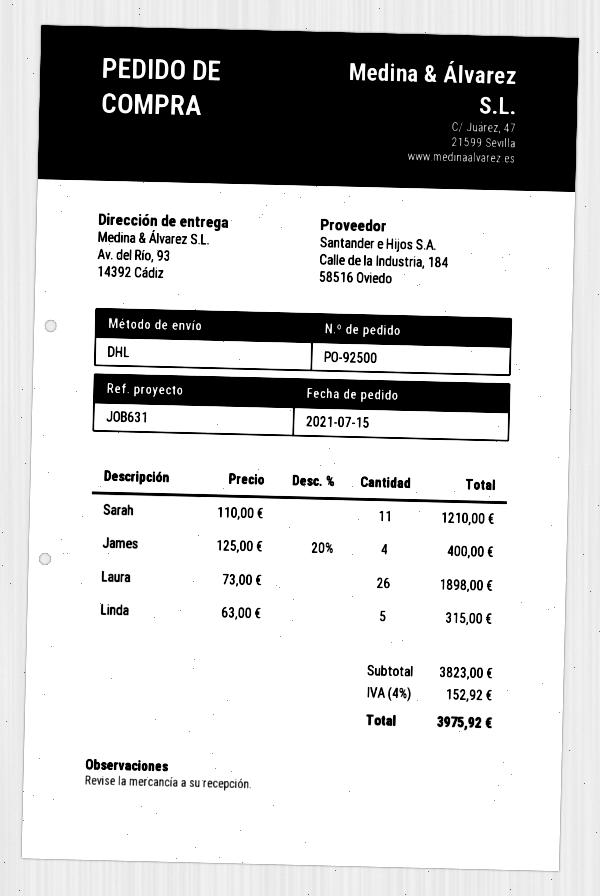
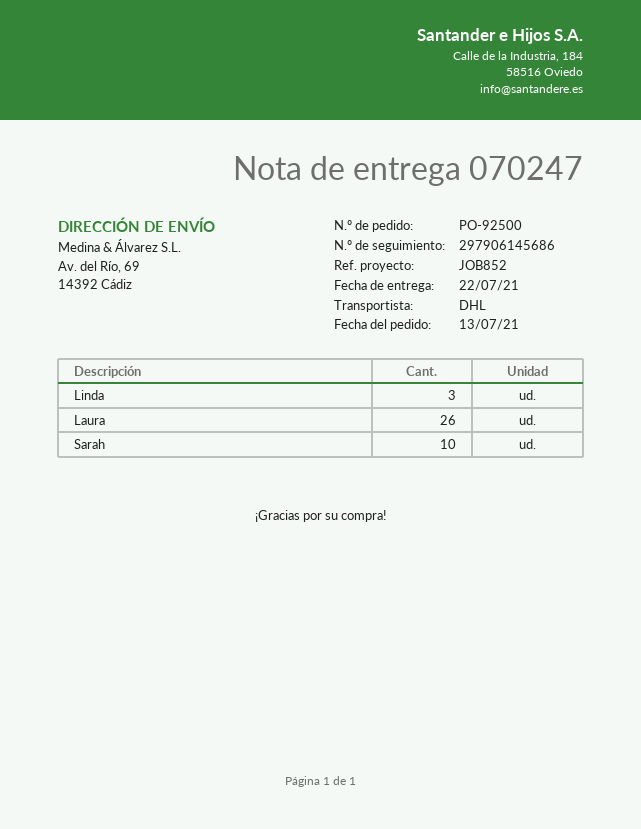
order date: 2021-07-15 -> 2021-07-13
reference: JOB631 -> JOB852
ship to: Av. del Río, 93, 14392 Cádiz -> Av. del Río, 69, 14392 Cádiz
Sarah: 11 -> 10
James: 4 -> none
Linda: 5 -> 3

